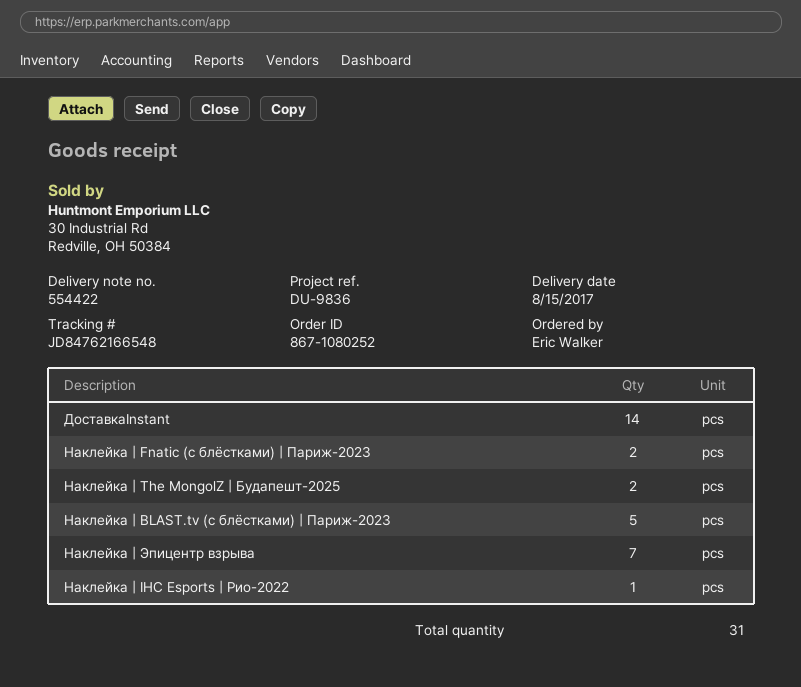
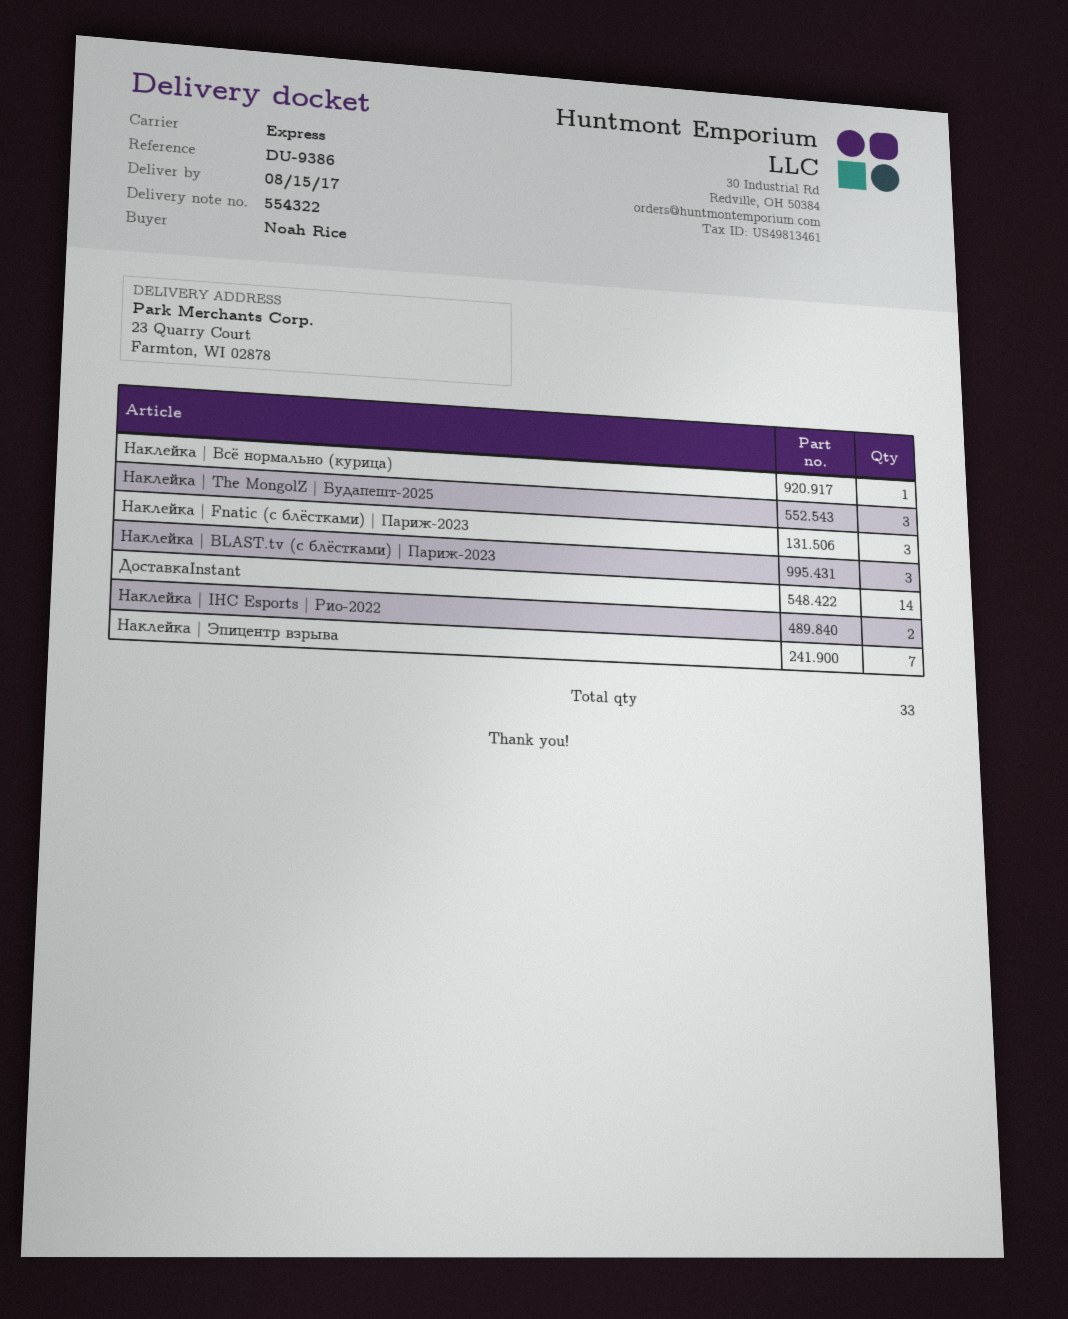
delivery note number: 554422 -> 554322
reference: DU-9836 -> DU-9386
ordered by: Eric Walker -> Noah Rice
Наклейка | Fnatic (с блёстками) | Париж-2023: 2 -> 3
Наклейка | The MongolZ | Будапешт-2025: 2 -> 3
Наклейка | BLAST.tv (с блёстками) | Париж-2023: 5 -> 3
Наклейка | IHC Esports | Рио-2022: 1 -> 2
Наклейка | Всё нормально (курица): none -> 1
total quantity: 31 -> 33

